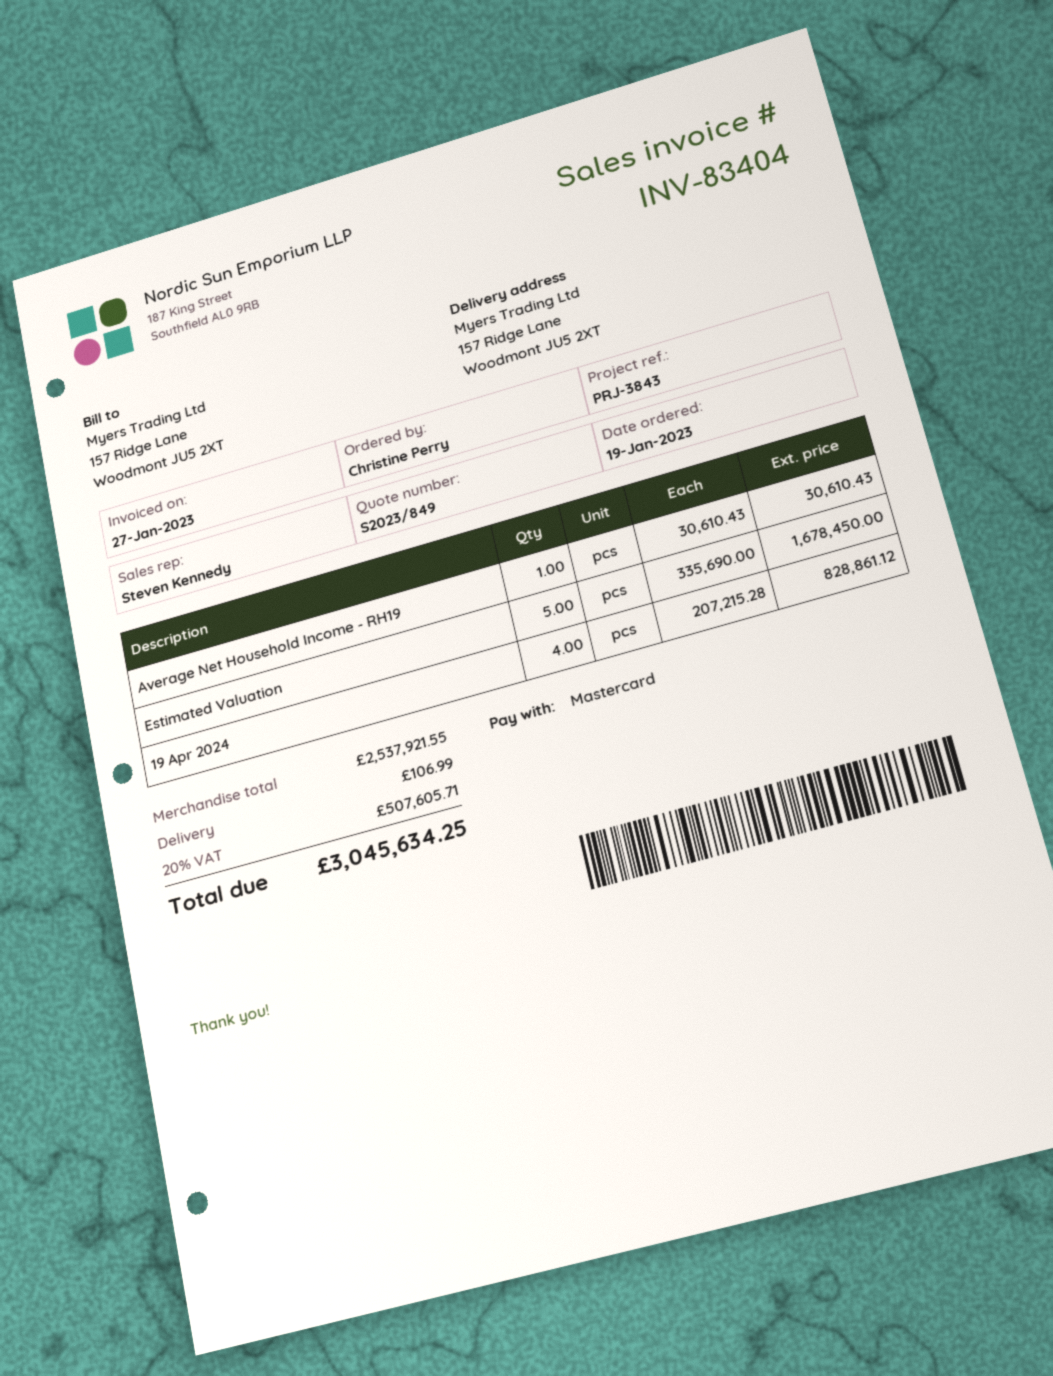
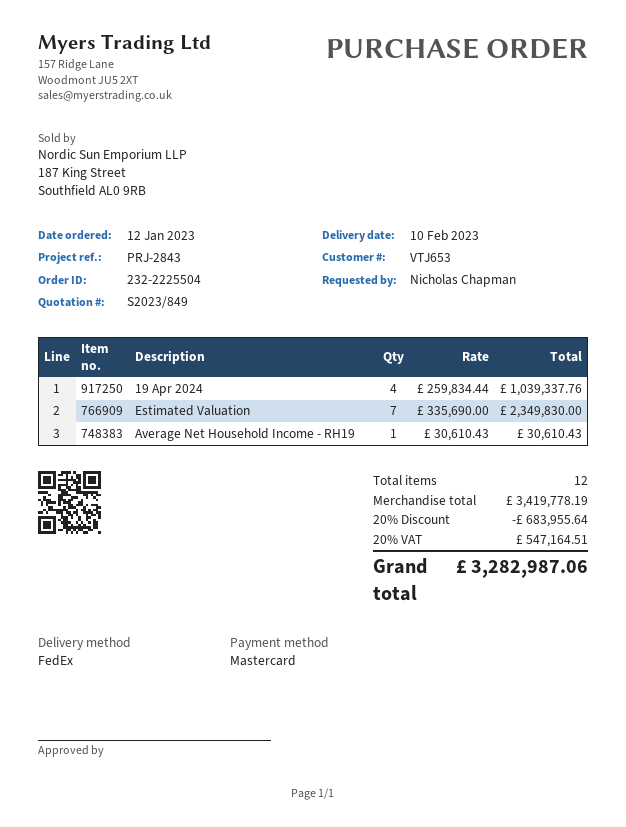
order date: 2023-01-19 -> 2023-01-12
reference: PRJ-3843 -> PRJ-2843
ordered by: Christine Perry -> Nicholas Chapman
Estimated Valuation: 5 x 335690.00 = 1678450.00 -> 7 x 335690.00 = 2349830.00
19 Apr 2024: 4 x 207215.28 = 828861.12 -> 4 x 259834.44 = 1039337.76
subtotal: 2537921.55 -> 3419778.19
discount: none -> 20% = 683955.64
shipping: 106.99 -> none
tax: 20% = 507605.71 -> 20% = 547164.51
total: 3045634.25 -> 3282987.06

